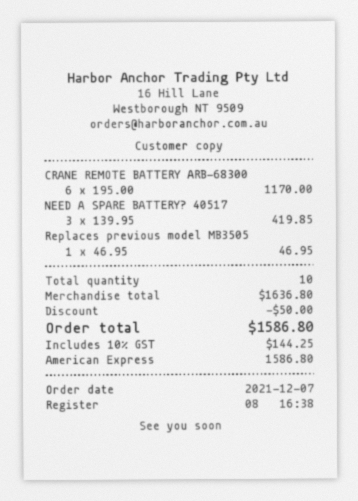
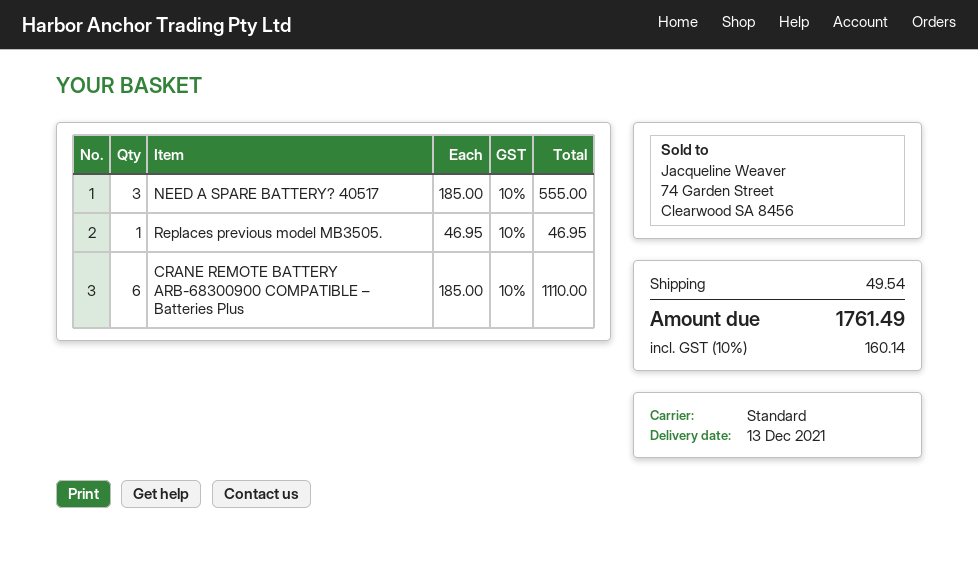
CRANE REMOTE BATTERY ARB-68300: 6 x 195.00 = 1170.00 -> 6 x 185.00 = 1110.00
NEED A SPARE BATTERY? 40517: 3 x 139.95 = 419.85 -> 3 x 185.00 = 555.00
discount: 50.00 -> none
shipping: none -> 49.54
tax: 10% = 144.25 -> 10% = 160.14
total: 1586.80 -> 1761.49

